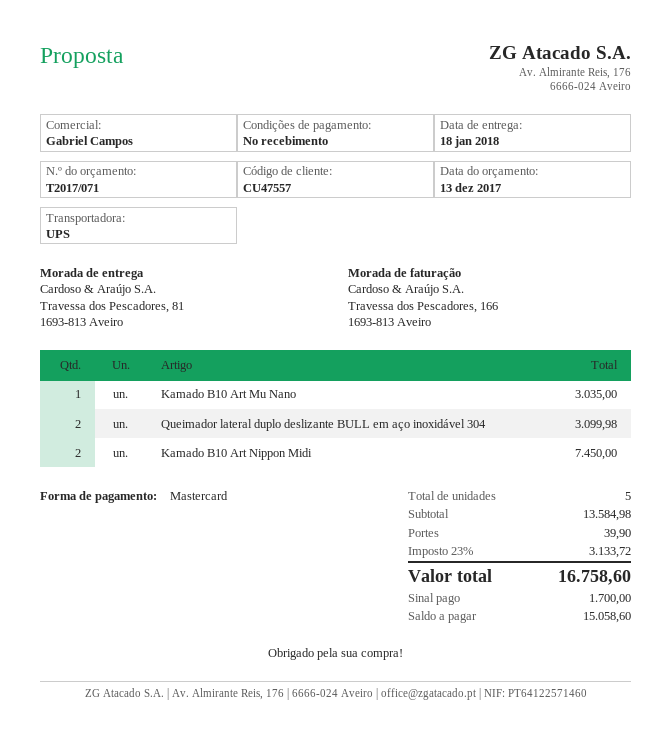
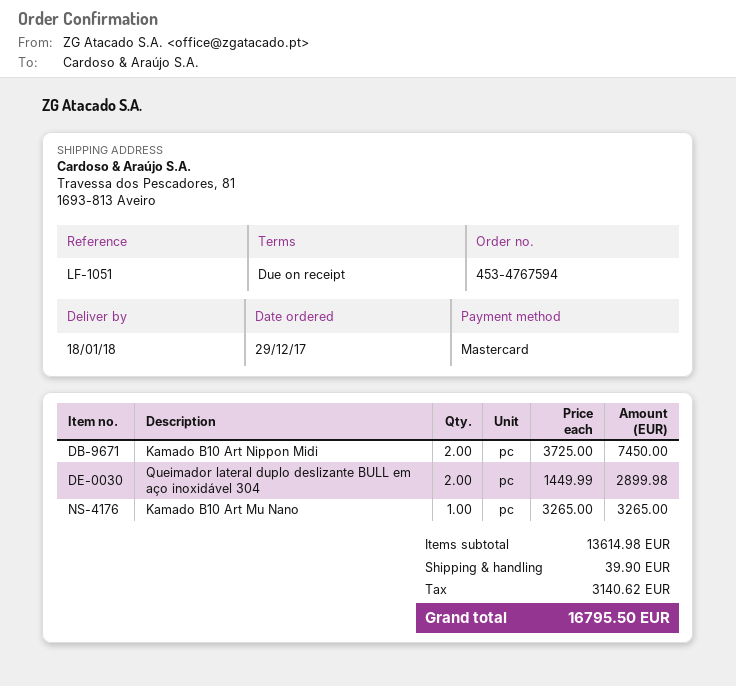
Kamado B10 Art Mu Nano: 1 for 3035.00 -> 1 for 3265.00
Queimador lateral duplo deslizante BULL em aço inoxidável 304: 2 for 3099.98 -> 2 for 2899.98
subtotal: 13584.98 -> 13614.98
tax: 3133.72 -> 3140.62
total: 16758.60 -> 16795.50

